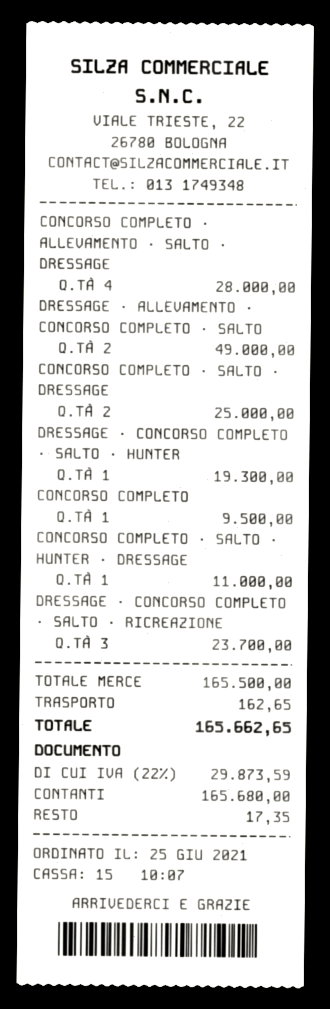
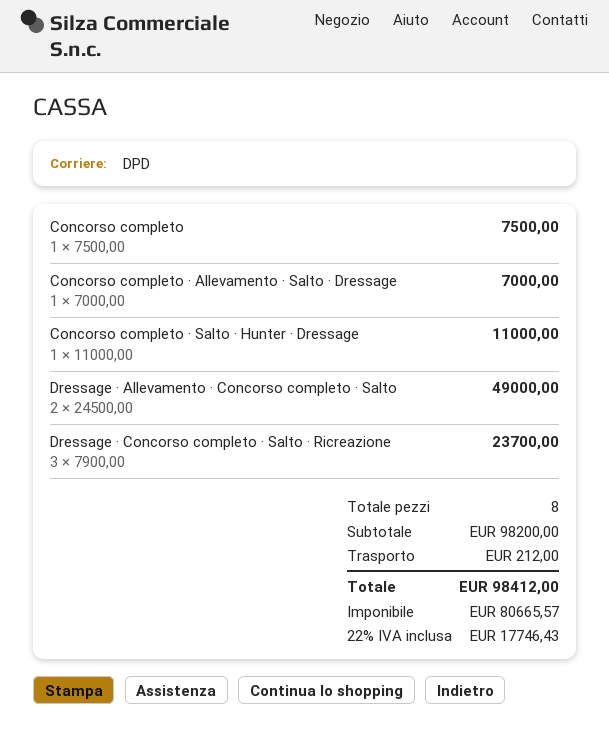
CONCORSO COMPLETO · ALLEVAMENTO · SALTO · DRESSAGE: 4 for 28000.00 -> 1 for 7000.00
CONCORSO COMPLETO · SALTO · DRESSAGE: 2 for 25000.00 -> none
DRESSAGE · CONCORSO COMPLETO · SALTO · HUNTER: 1 for 19300.00 -> none
CONCORSO COMPLETO: 1 for 9500.00 -> 1 for 7500.00
subtotal: 165500.00 -> 98200.00
shipping: 162.65 -> 212.00
tax: 22% = 29873.59 -> 22% = 17746.43
total: 165662.65 -> 98412.00

